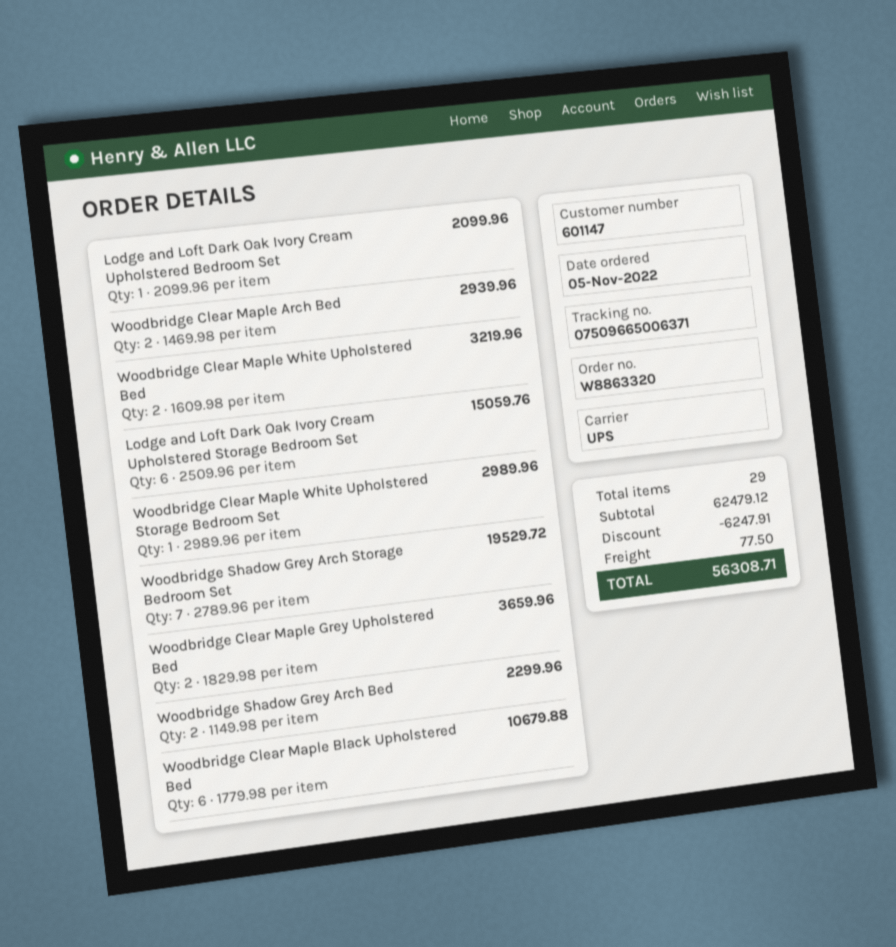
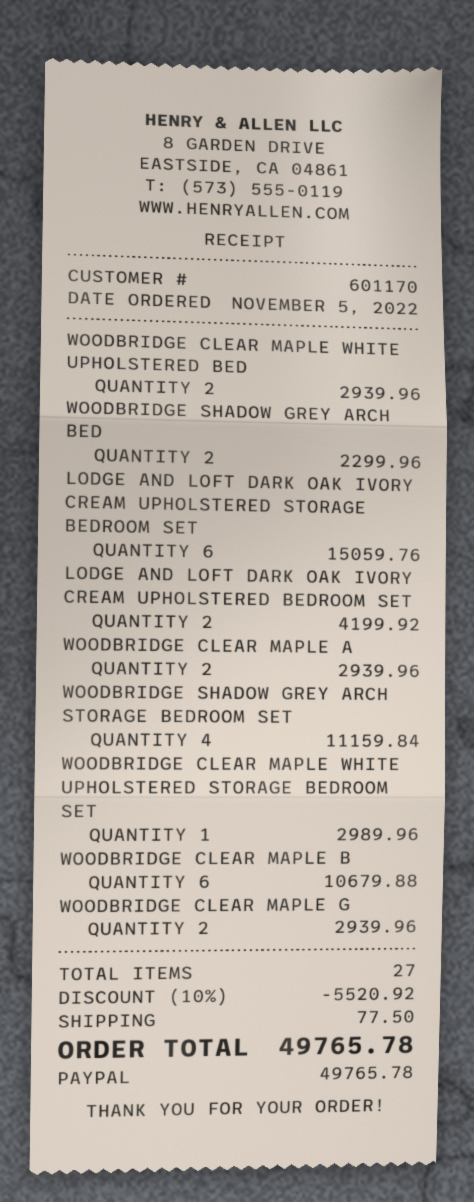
customer number: 601147 -> 601170
Lodge and Loft Dark Oak Ivory Cream Upholstered Bedroom Set: 1 for 2099.96 -> 2 for 4199.92
Woodbridge Clear Maple White Upholstered Bed: 2 for 3219.96 -> 2 for 2939.96
Woodbridge Shadow Grey Arch Storage Bedroom Set: 7 for 19529.72 -> 4 for 11159.84
Woodbridge Clear Maple Grey Upholstered Bed: 2 for 3659.96 -> 2 for 2939.96
total quantity: 29 -> 27
discount: 6247.91 -> 5520.92
total: 56308.71 -> 49765.78

